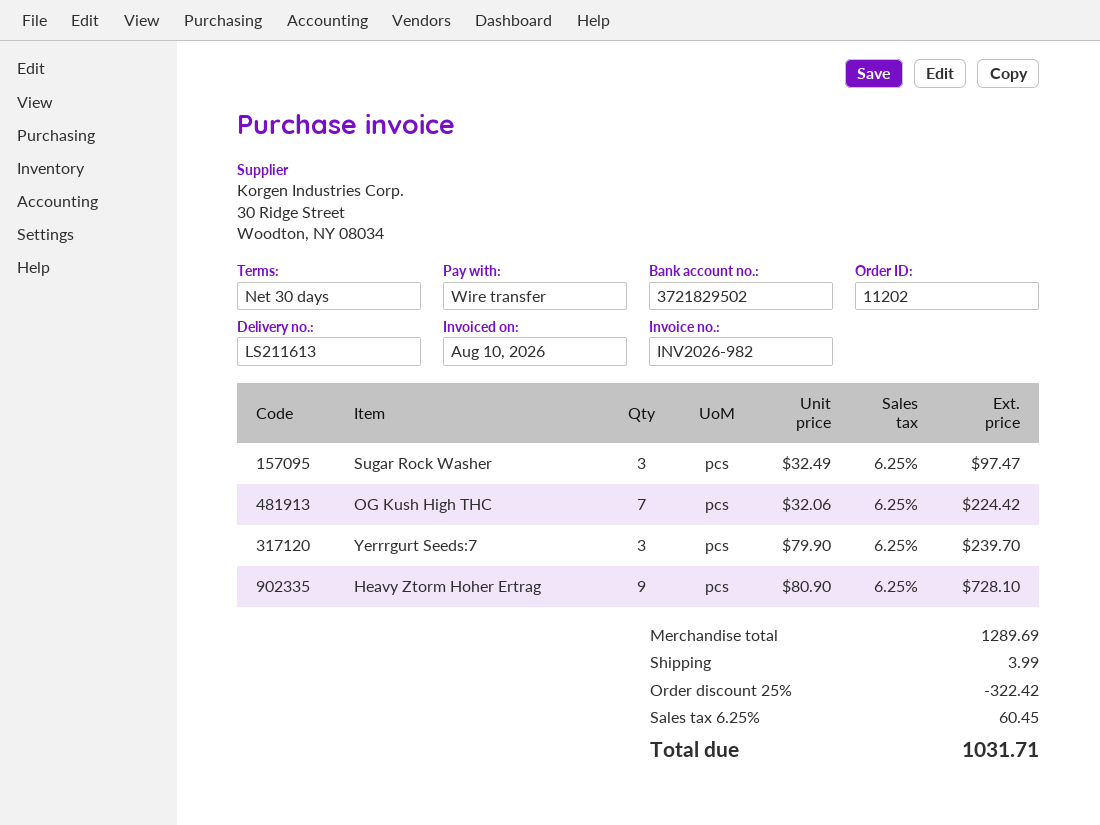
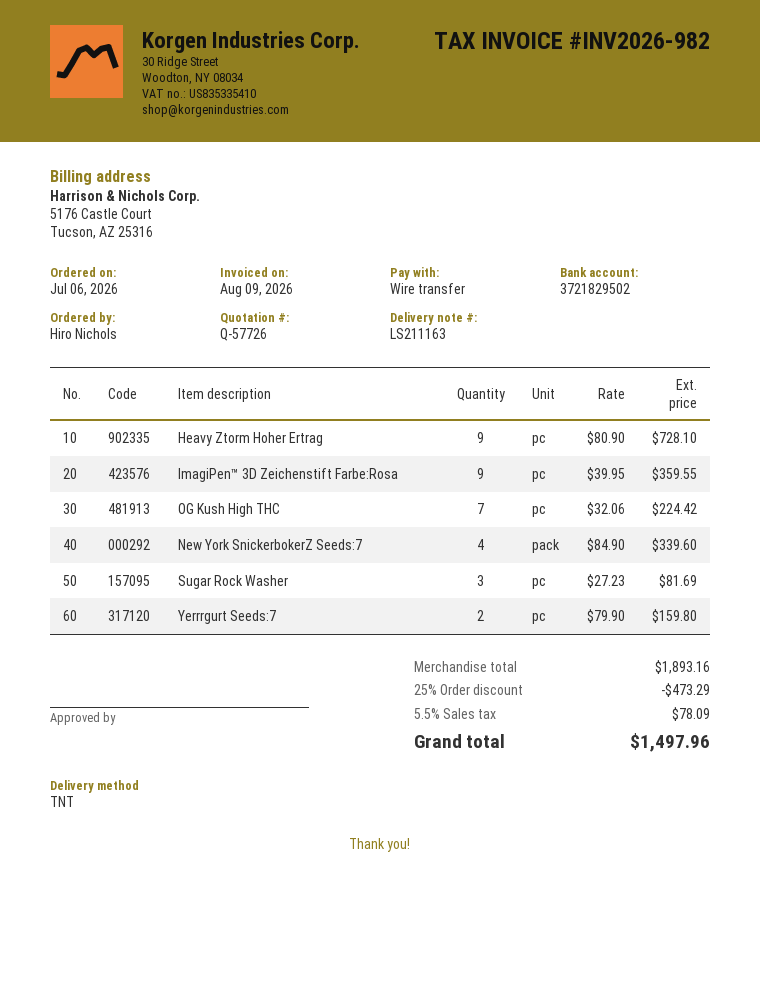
delivery note number: LS211613 -> LS211163
invoice date: 2026-08-10 -> 2026-08-09
Sugar Rock Washer: 3 x 32.49 = 97.47 -> 3 x 27.23 = 81.69
Yerrrgurt Seeds:7: 3 x 79.90 = 239.70 -> 2 x 79.90 = 159.80
ImagiPen™ 3D Zeichenstift Farbe:Rosa: none -> 9 x 39.95 = 359.55
New York SnickerbokerZ Seeds:7: none -> 4 x 84.90 = 339.60
subtotal: 1289.69 -> 1893.16
discount: 25% = 322.42 -> 25% = 473.29
shipping: 3.99 -> none
tax: 6.25% = 60.45 -> 5.5% = 78.09
total: 1031.71 -> 1497.96

